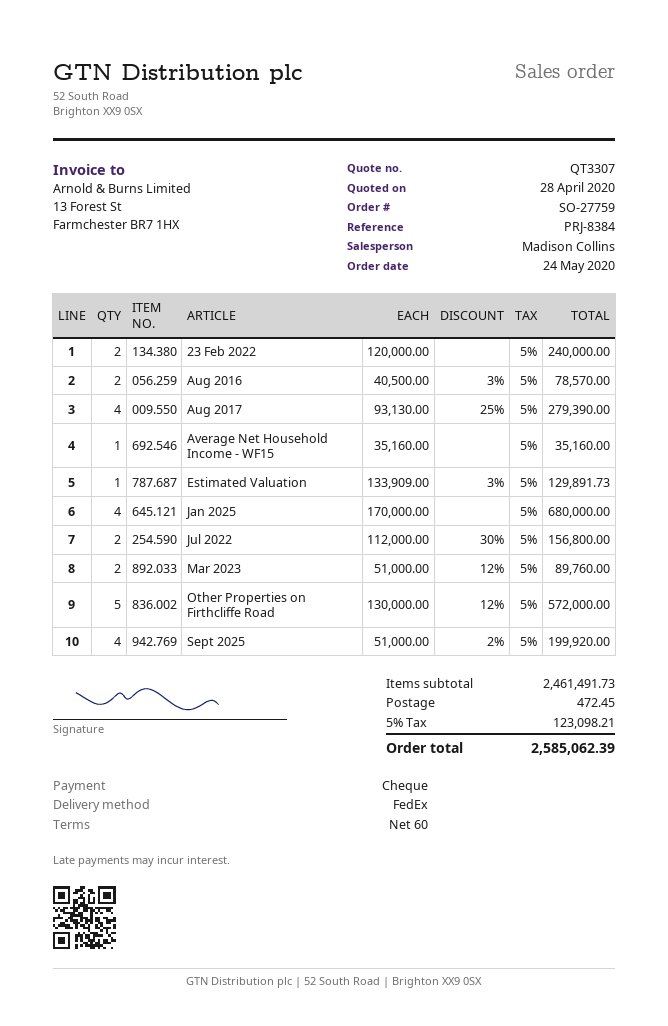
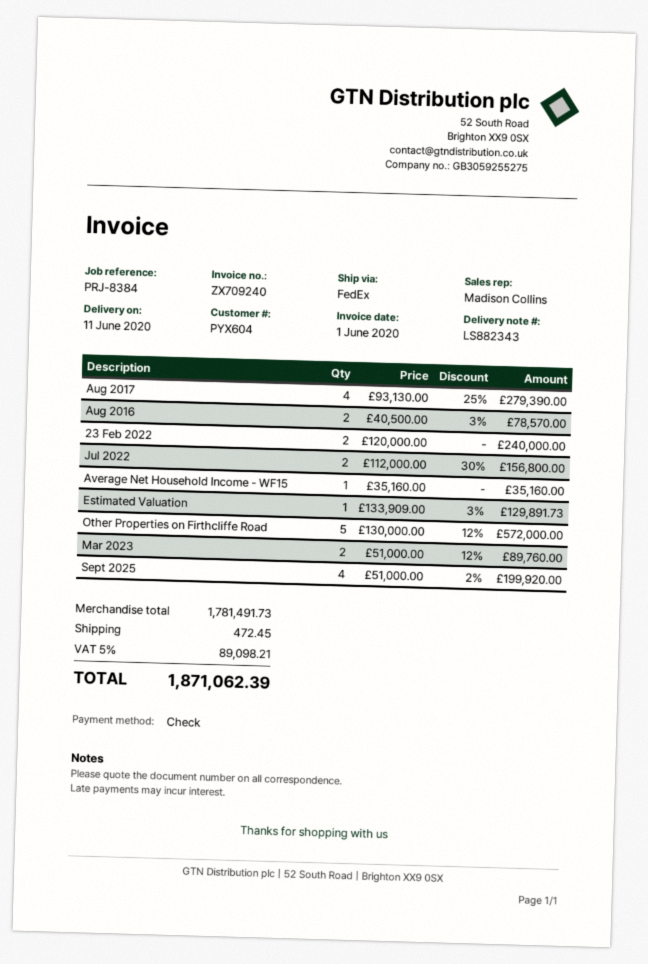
Jan 2025: 4 x 170000.00 = 680000.00 -> none
subtotal: 2461491.73 -> 1781491.73
tax: 5% = 123098.21 -> 5% = 89098.21
total: 2585062.39 -> 1871062.39

